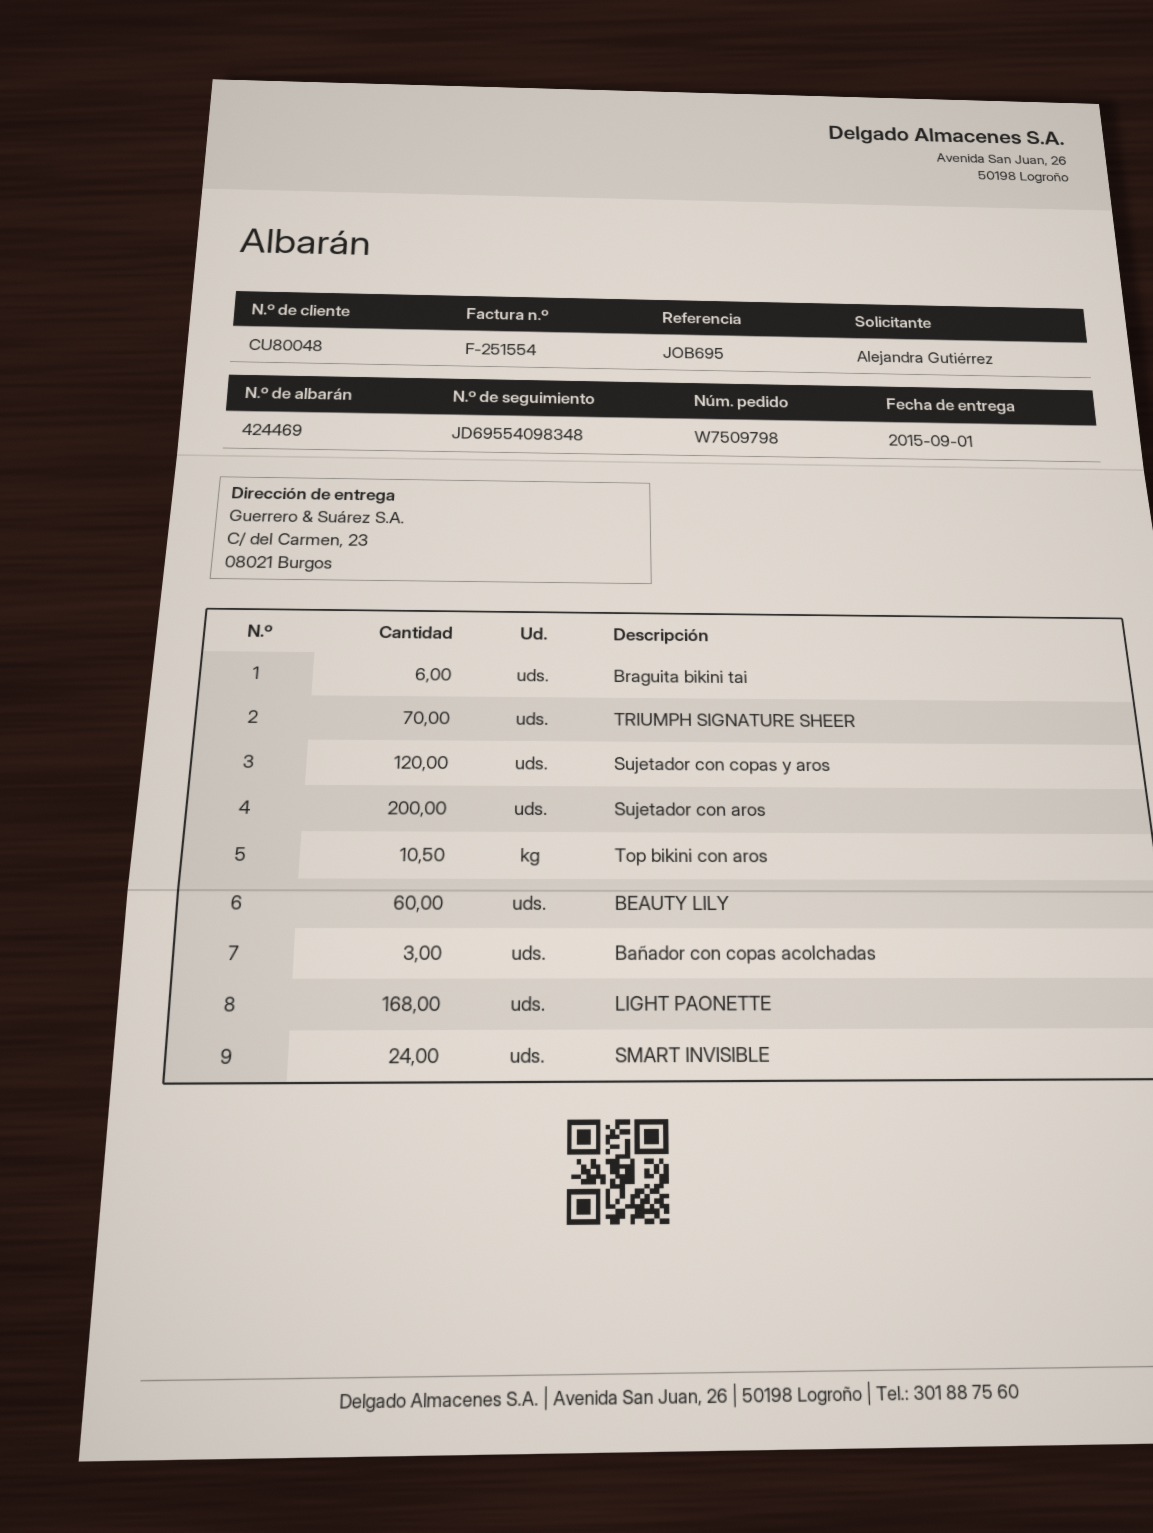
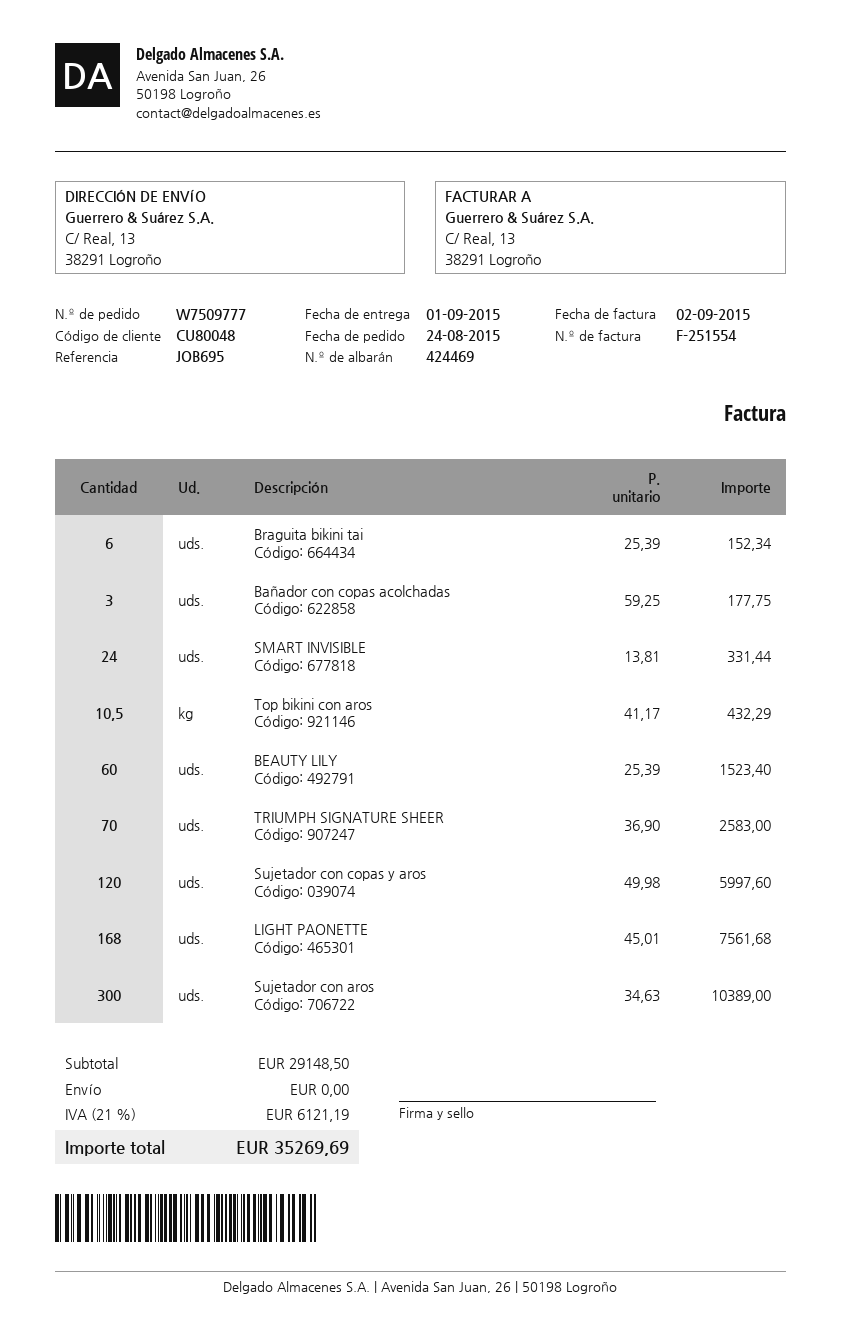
order number: W7509798 -> W7509777
ship to: C/ del Carmen, 23, 08021 Burgos -> C/ Real, 13, 38291 Logroño
Sujetador con aros: 200 -> 300

